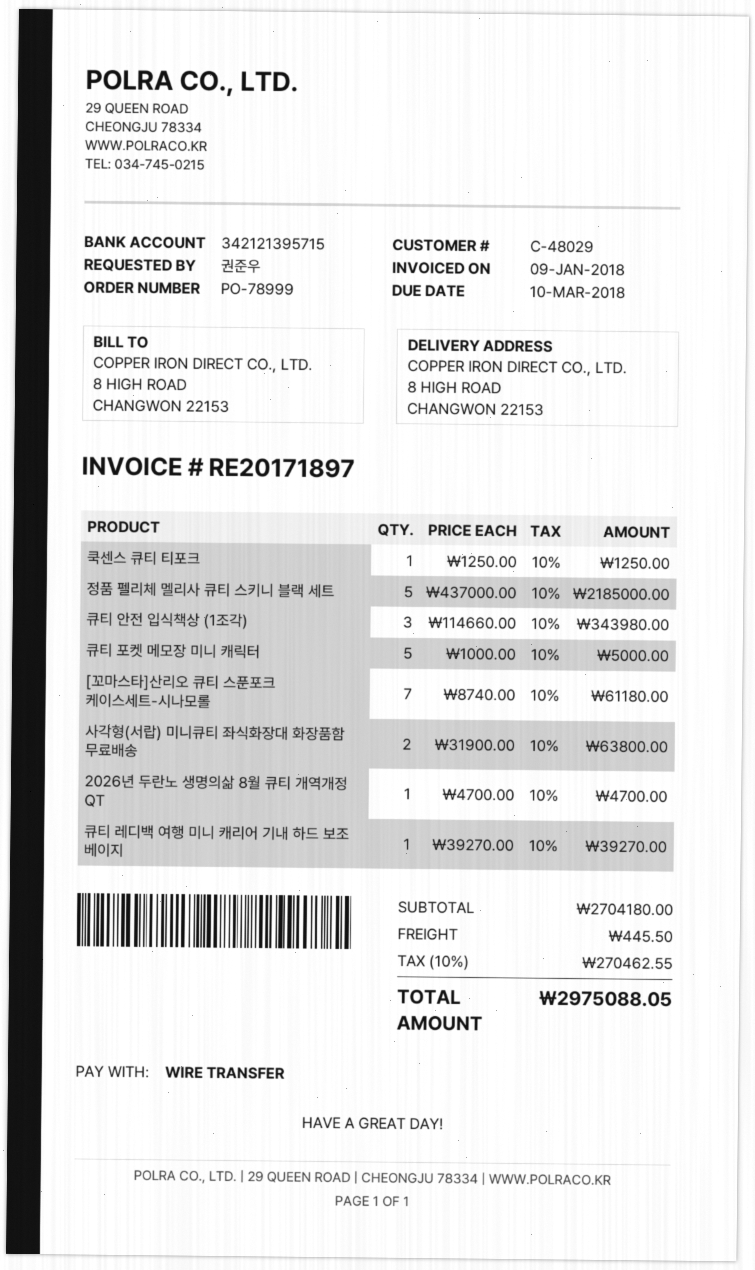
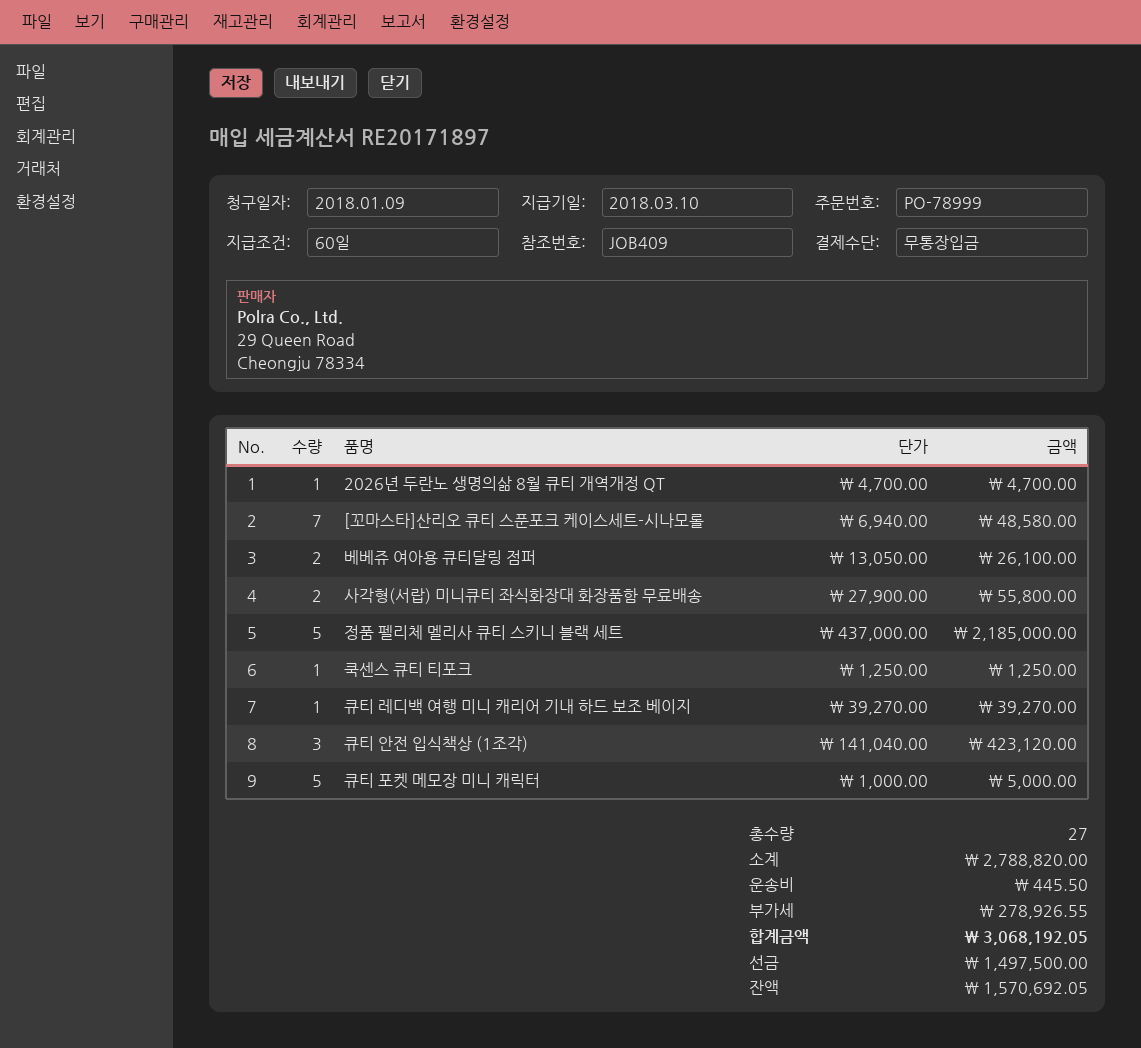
큐티 안전 입식책상 (1조각): 3 x 114660.00 = 343980.00 -> 3 x 141040.00 = 423120.00
[꼬마스타]산리오 큐티 스푼포크 케이스세트-시나모롤: 7 x 8740.00 = 61180.00 -> 7 x 6940.00 = 48580.00
사각형(서랍) 미니큐티 좌식화장대 화장품함 무료배송: 2 x 31900.00 = 63800.00 -> 2 x 27900.00 = 55800.00
베베쥬 여아용 큐티달링 점퍼: none -> 2 x 13050.00 = 26100.00
subtotal: 2704180.00 -> 2788820.00
tax: 270462.55 -> 278926.55
total: 2975088.05 -> 3068192.05

